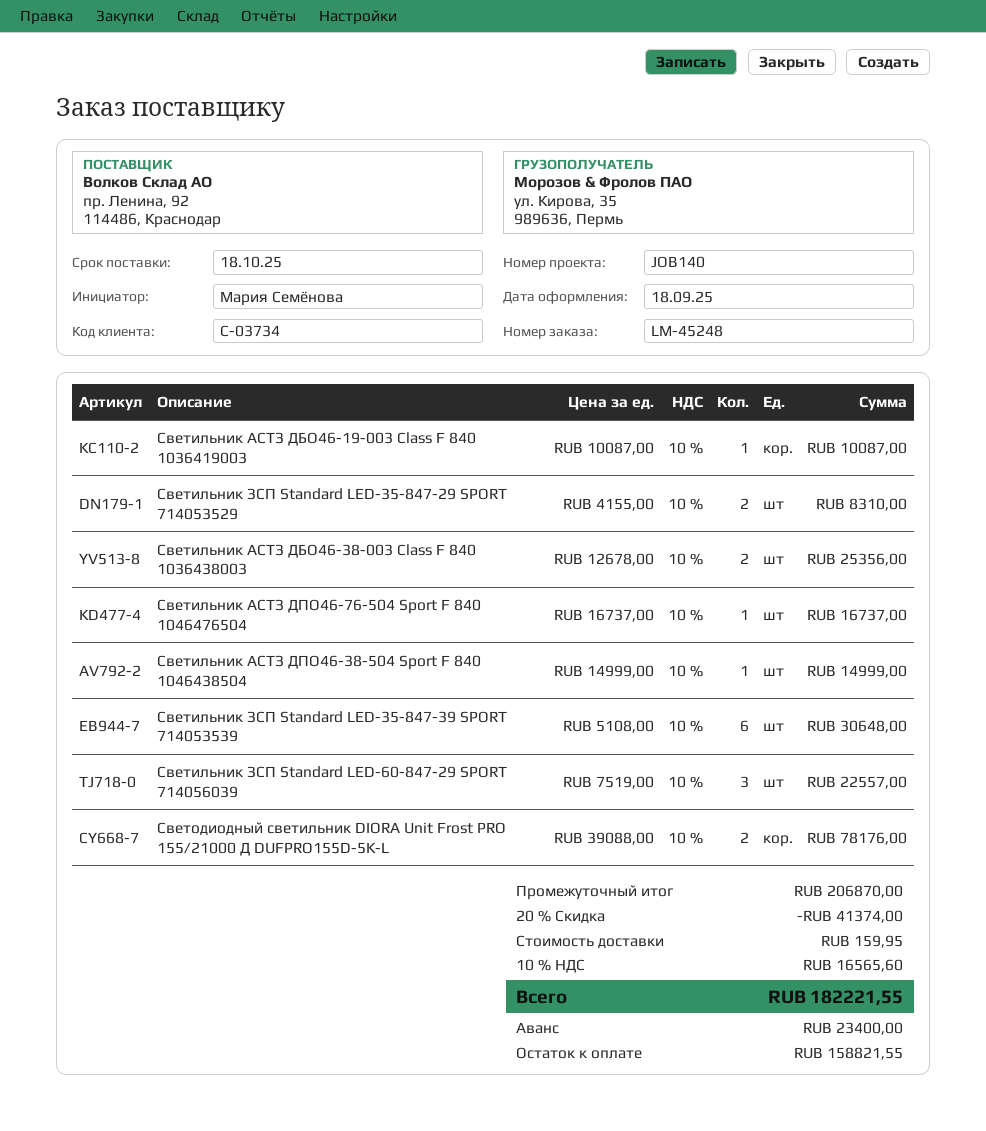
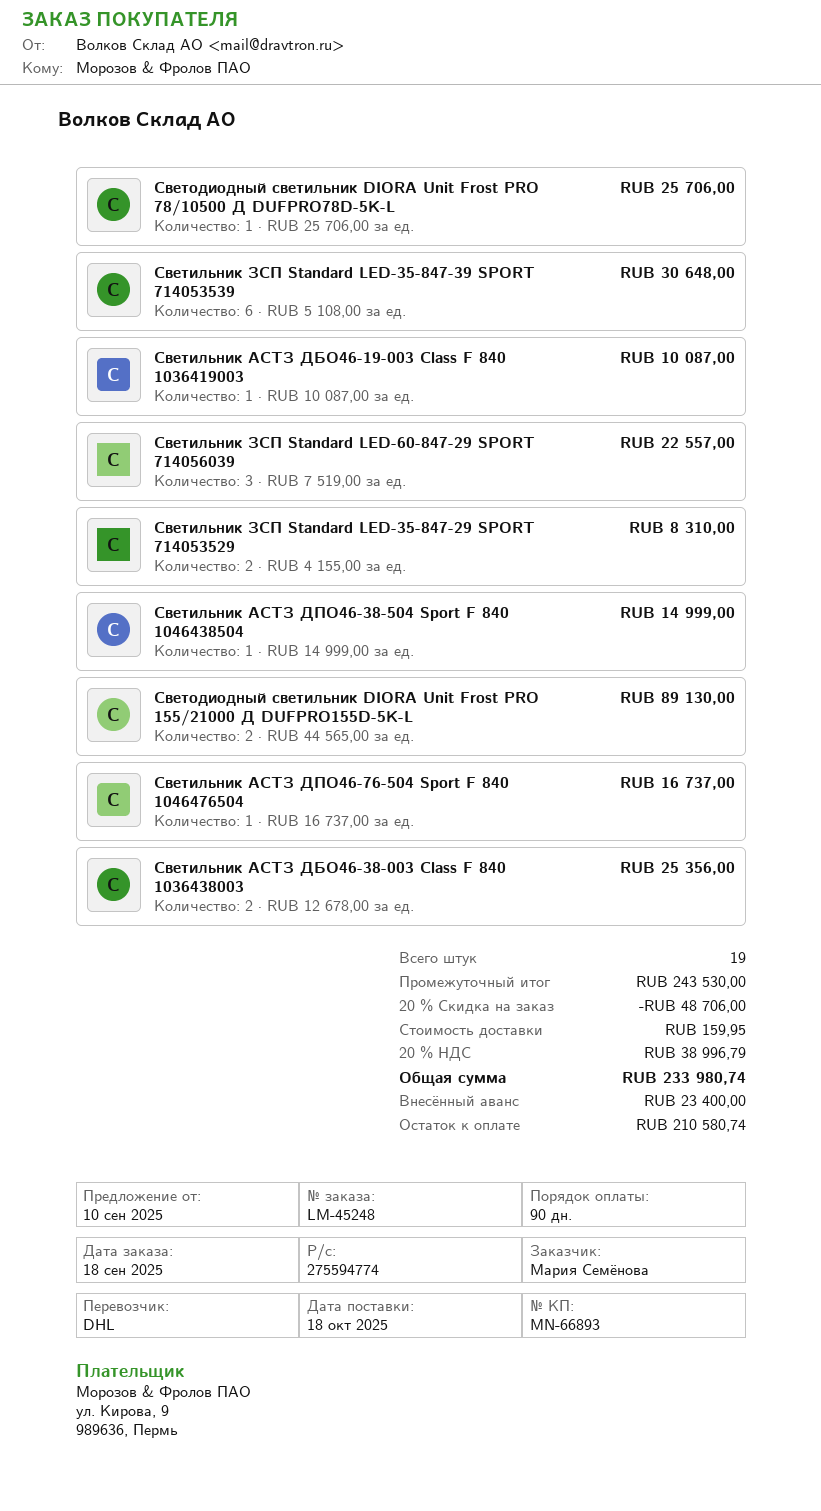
Светодиодный светильник DIORA Unit Frost PRO 155/21000 Д DUFPRO155D-5K-L: 2 x 39088.00 = 78176.00 -> 2 x 44565.00 = 89130.00
Светодиодный светильник DIORA Unit Frost PRO 78/10500 Д DUFPRO78D-5K-L: none -> 1 x 25706.00 = 25706.00
subtotal: 206870.00 -> 243530.00
discount: 20% = 41374.00 -> 20% = 48706.00
tax: 10% = 16565.60 -> 20% = 38996.79
total: 182221.55 -> 233980.74
balance: 158821.55 -> 210580.74

